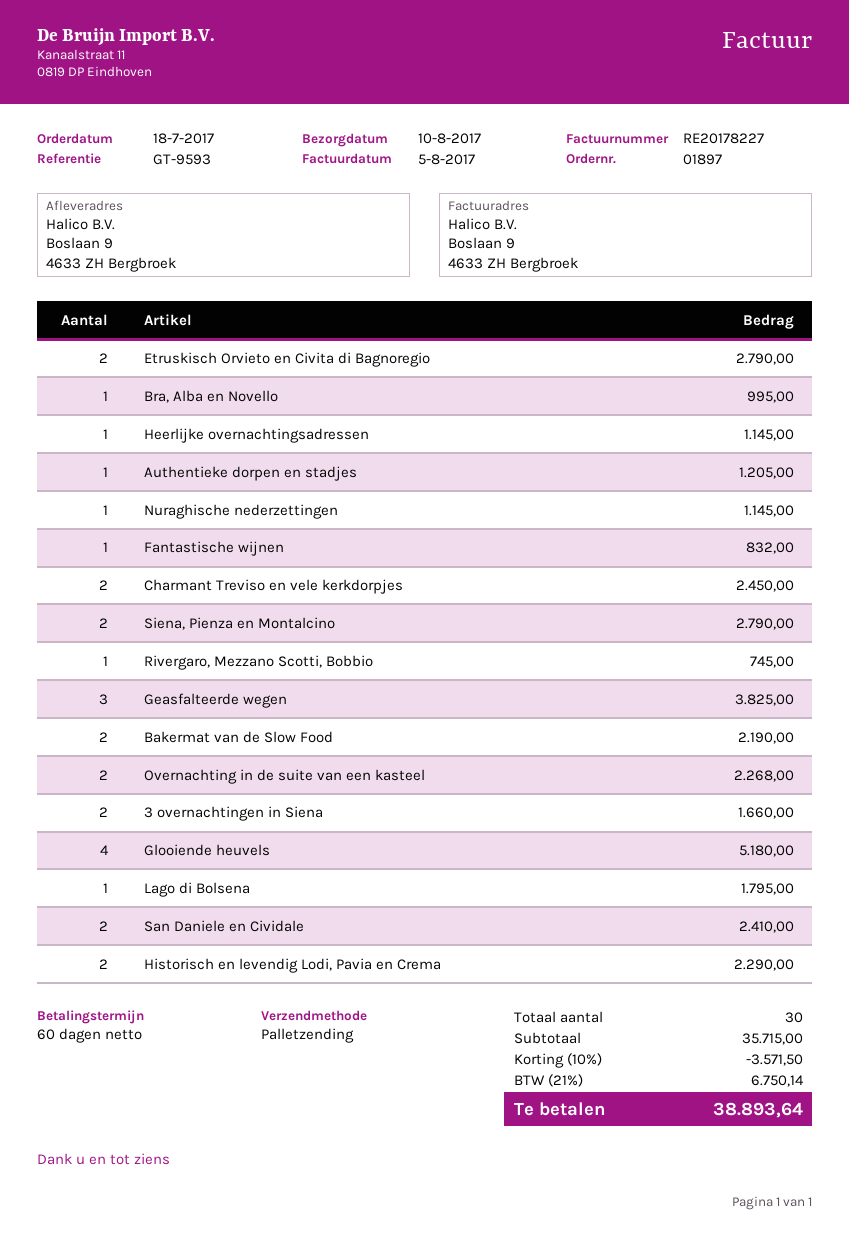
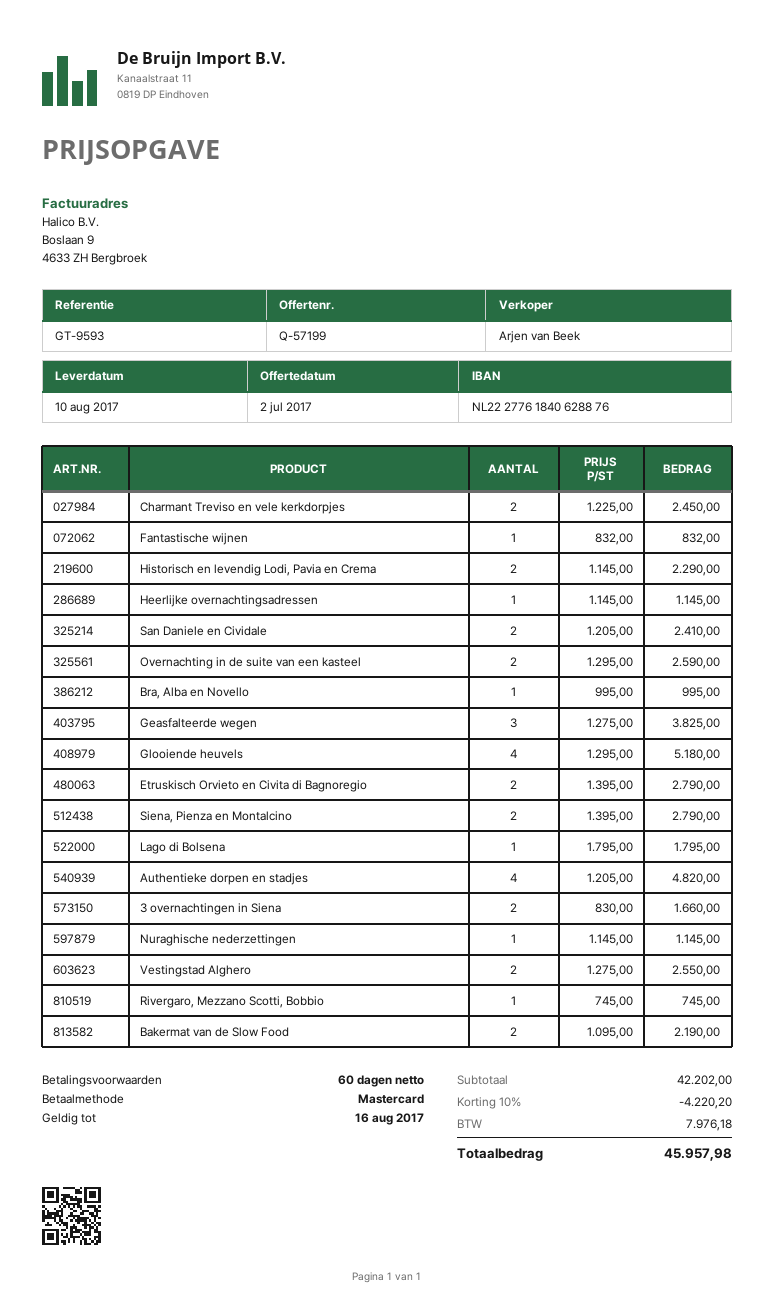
Authentieke dorpen en stadjes: 1 for 1205.00 -> 4 for 4820.00
Overnachting in de suite van een kasteel: 2 for 2268.00 -> 2 for 2590.00
Vestingstad Alghero: none -> 2 for 2550.00
subtotal: 35715.00 -> 42202.00
discount: 10% = 3571.50 -> 10% = 4220.20
tax: 6750.14 -> 7976.18
total: 38893.64 -> 45957.98

